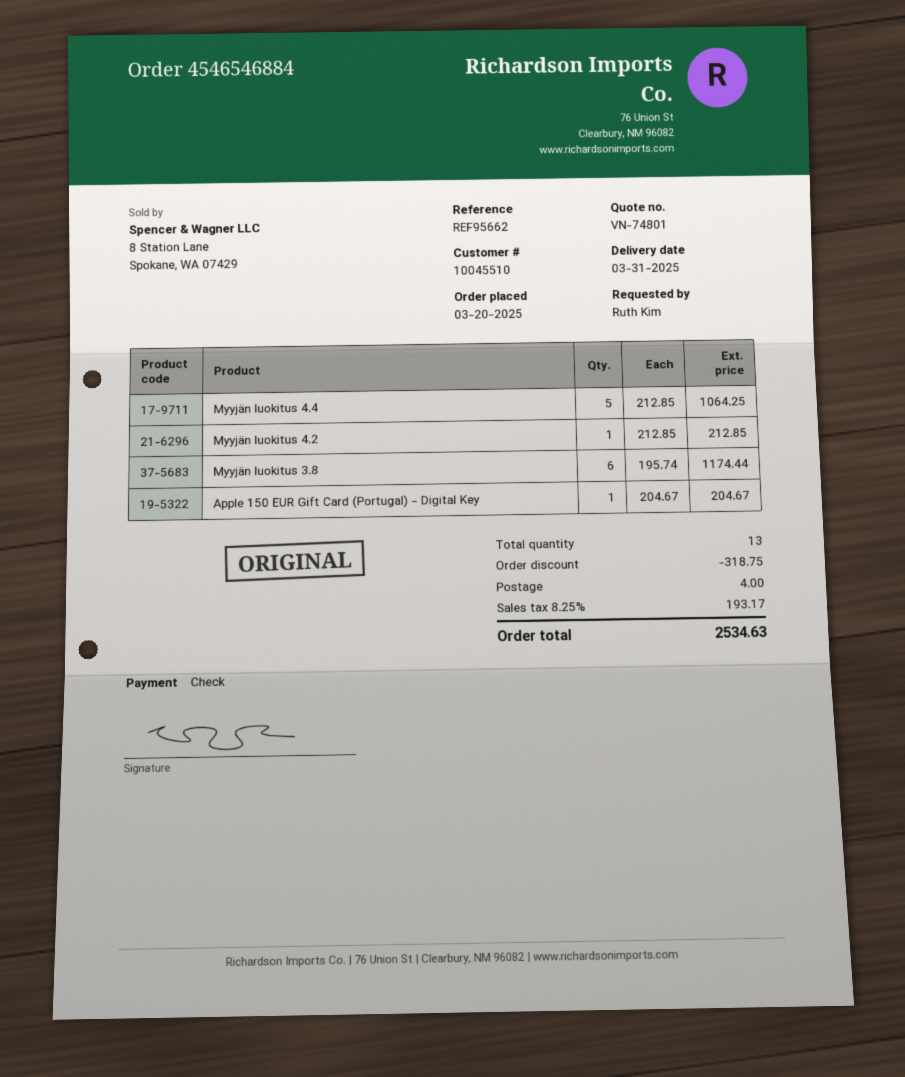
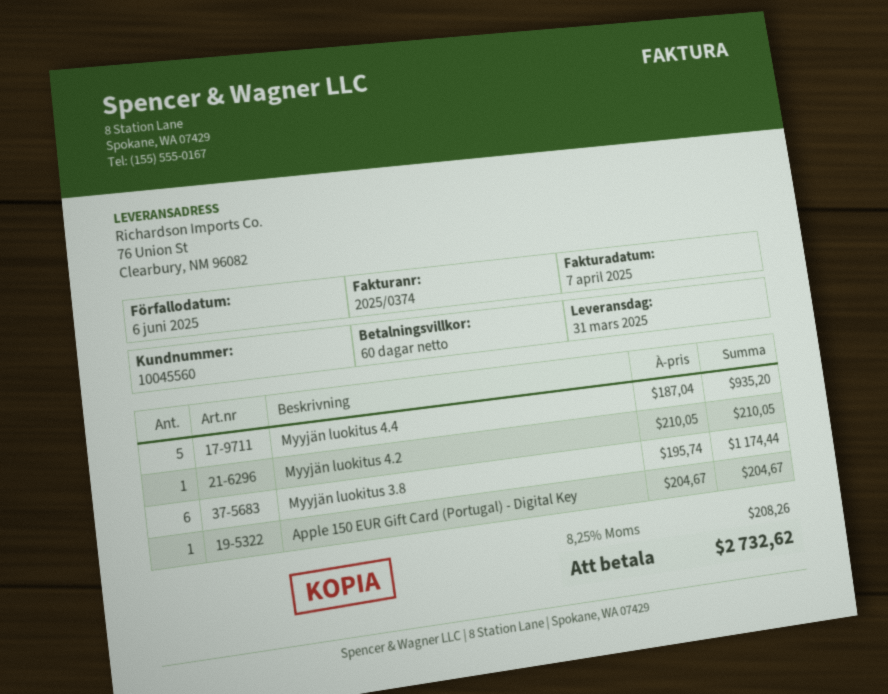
customer number: 10045510 -> 10045560
Myyjän luokitus 4.4: 5 x 212.85 = 1064.25 -> 5 x 187.04 = 935.20
Myyjän luokitus 4.2: 1 x 212.85 = 212.85 -> 1 x 210.05 = 210.05
discount: 318.75 -> none
shipping: 4.00 -> none
tax: 8.25% = 193.17 -> 8.25% = 208.26
total: 2534.63 -> 2732.62

